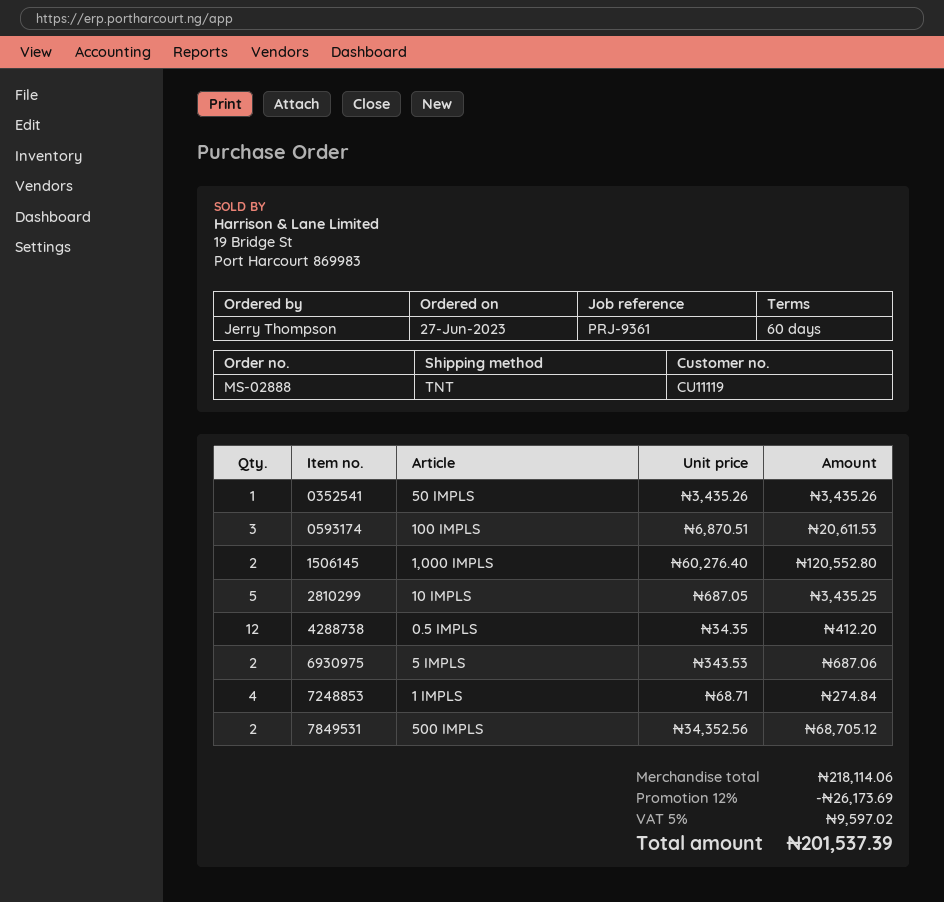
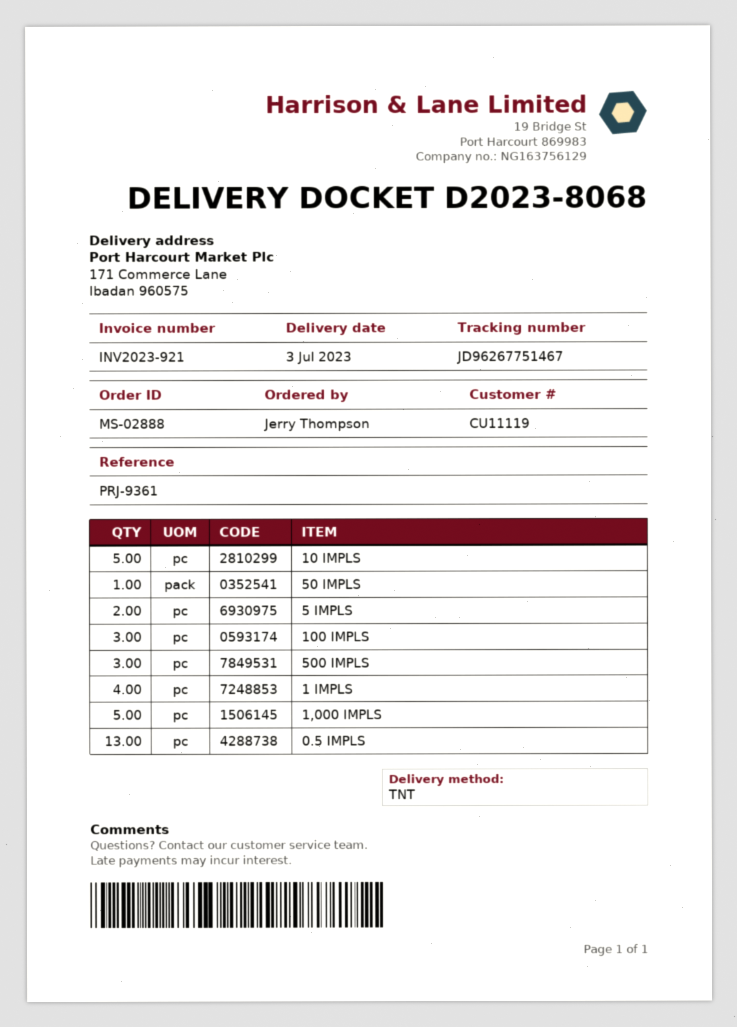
1,000 IMPLS: 2 -> 5
0.5 IMPLS: 12 -> 13
500 IMPLS: 2 -> 3

